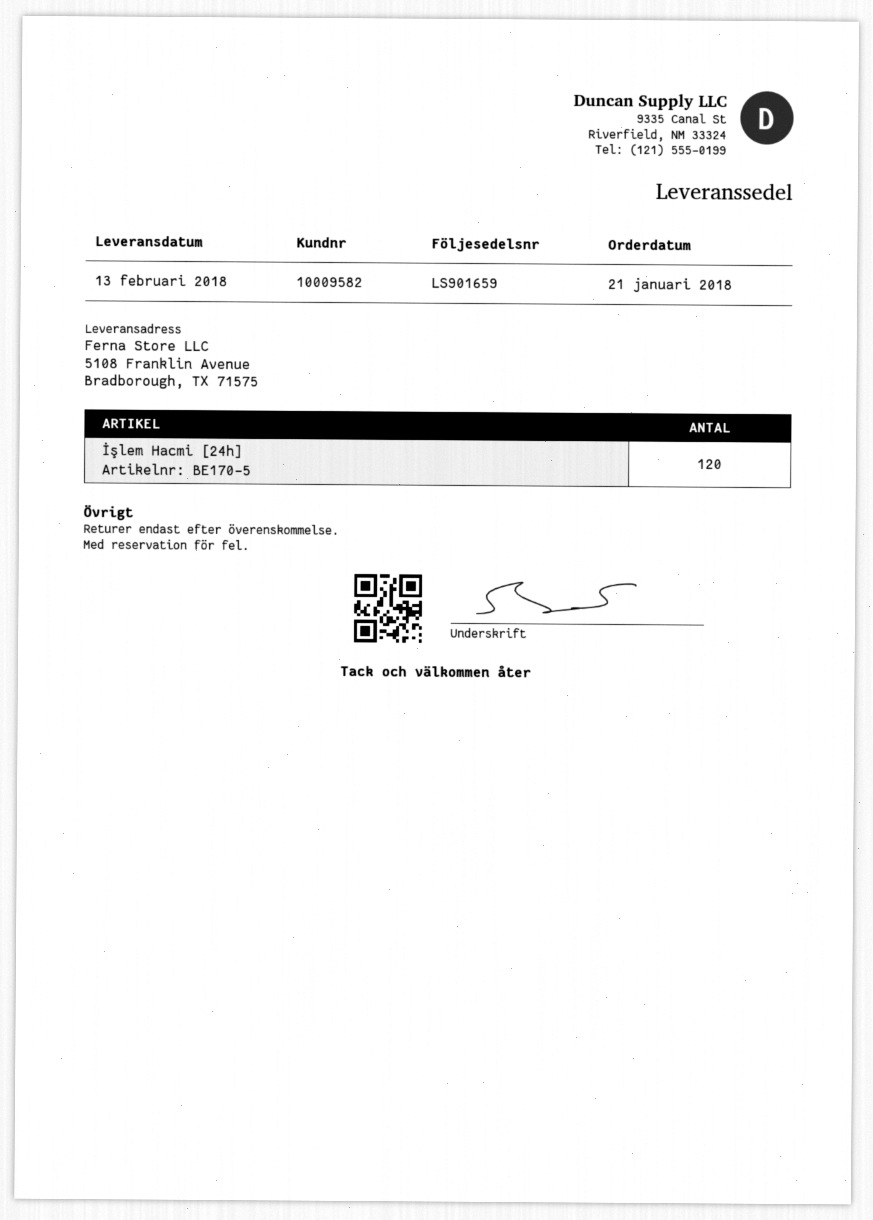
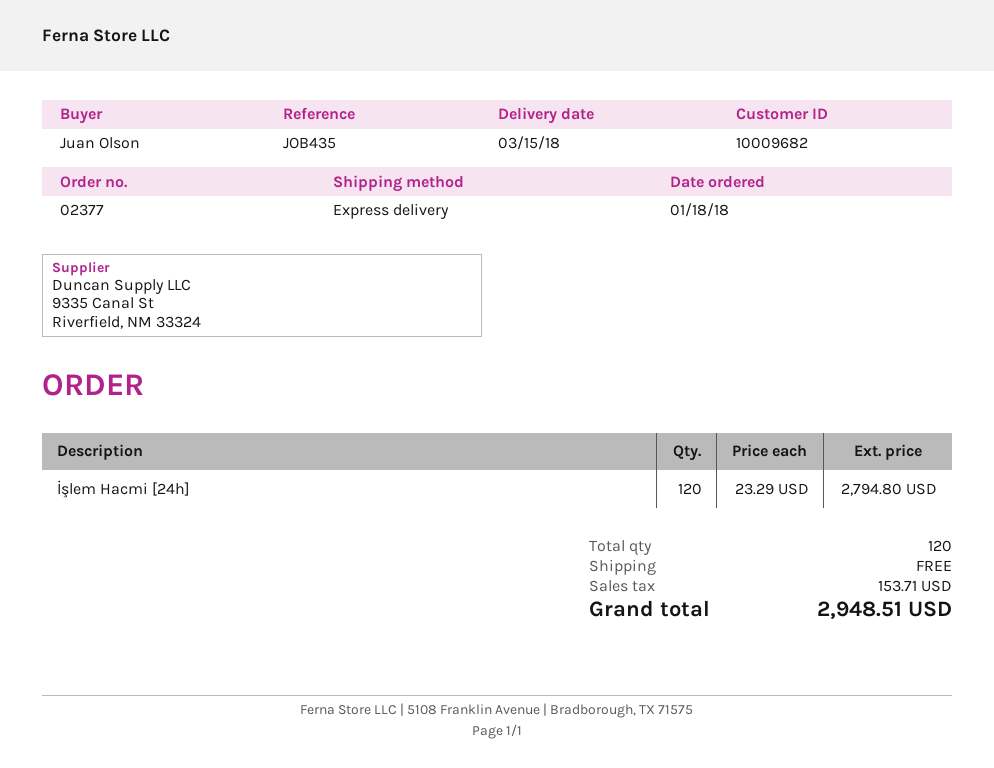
order date: 2018-01-21 -> 2018-01-18
delivery date: 2018-02-13 -> 2018-03-15
customer number: 10009582 -> 10009682

